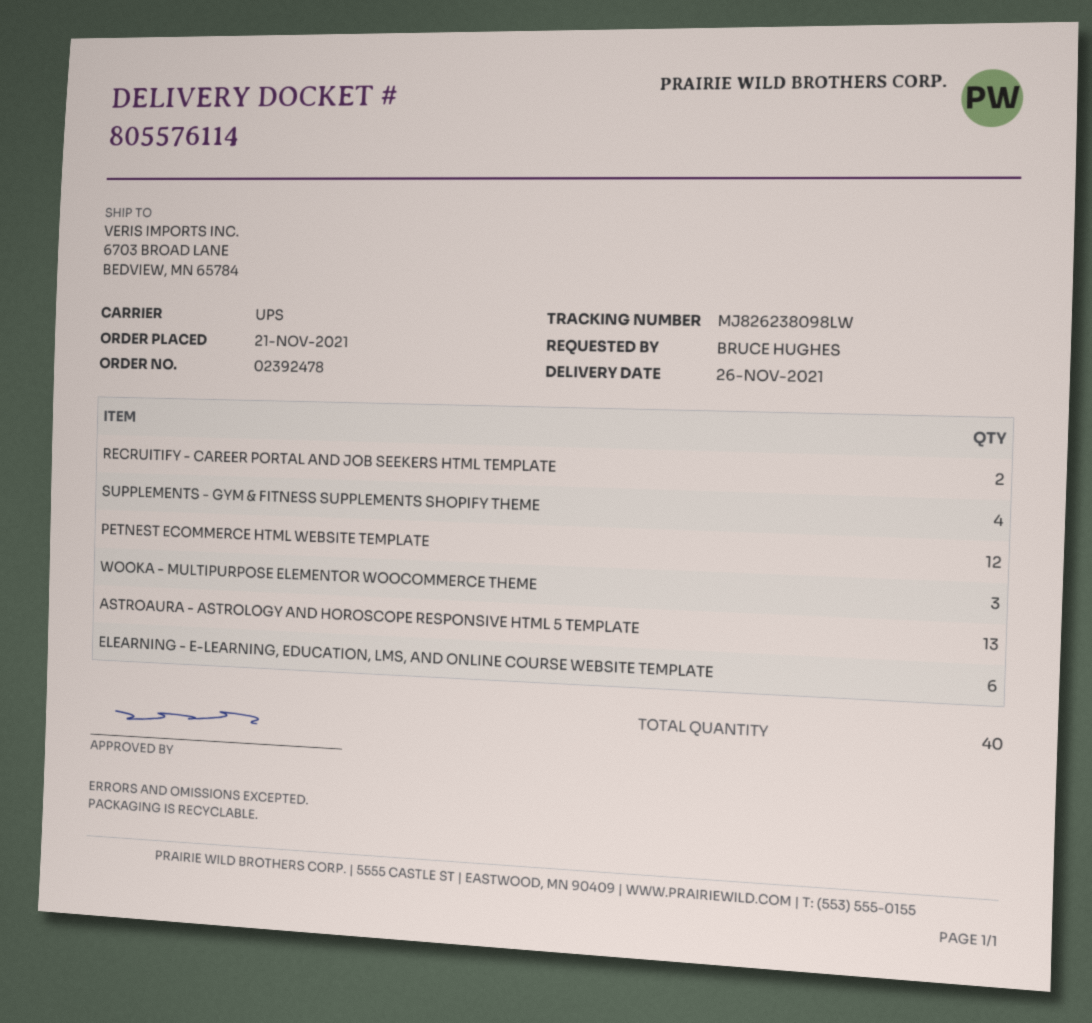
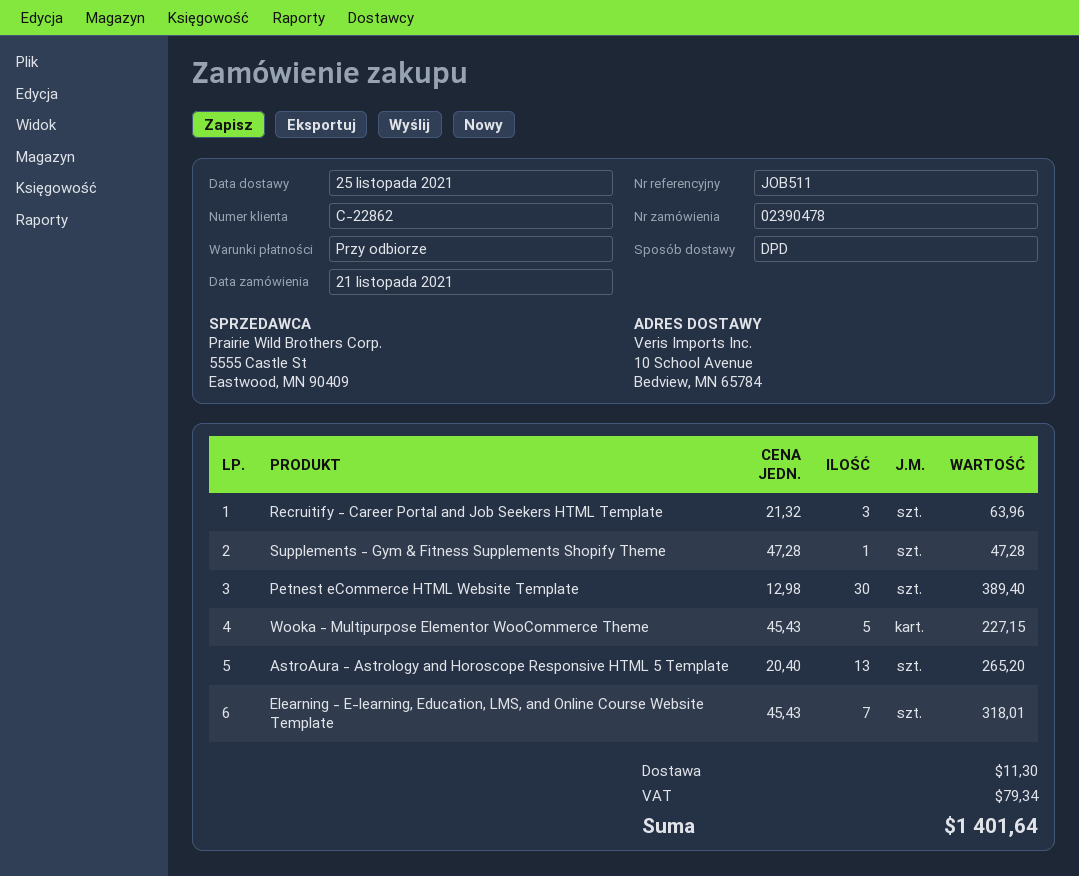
order number: 02392478 -> 02390478
delivery date: 2021-11-26 -> 2021-11-25
shipping method: UPS -> DPD
ship to: 6703 BROAD LANE, BEDVIEW, MN 65784 -> 10 School Avenue, Bedview, MN 65784
RECRUITIFY - CAREER PORTAL AND JOB SEEKERS HTML TEMPLATE: 2 -> 3
SUPPLEMENTS - GYM & FITNESS SUPPLEMENTS SHOPIFY THEME: 4 -> 1
PETNEST ECOMMERCE HTML WEBSITE TEMPLATE: 12 -> 30
WOOKA - MULTIPURPOSE ELEMENTOR WOOCOMMERCE THEME: 3 -> 5
ELEARNING - E-LEARNING, EDUCATION, LMS, AND ONLINE COURSE WEBSITE TEMPLATE: 6 -> 7

